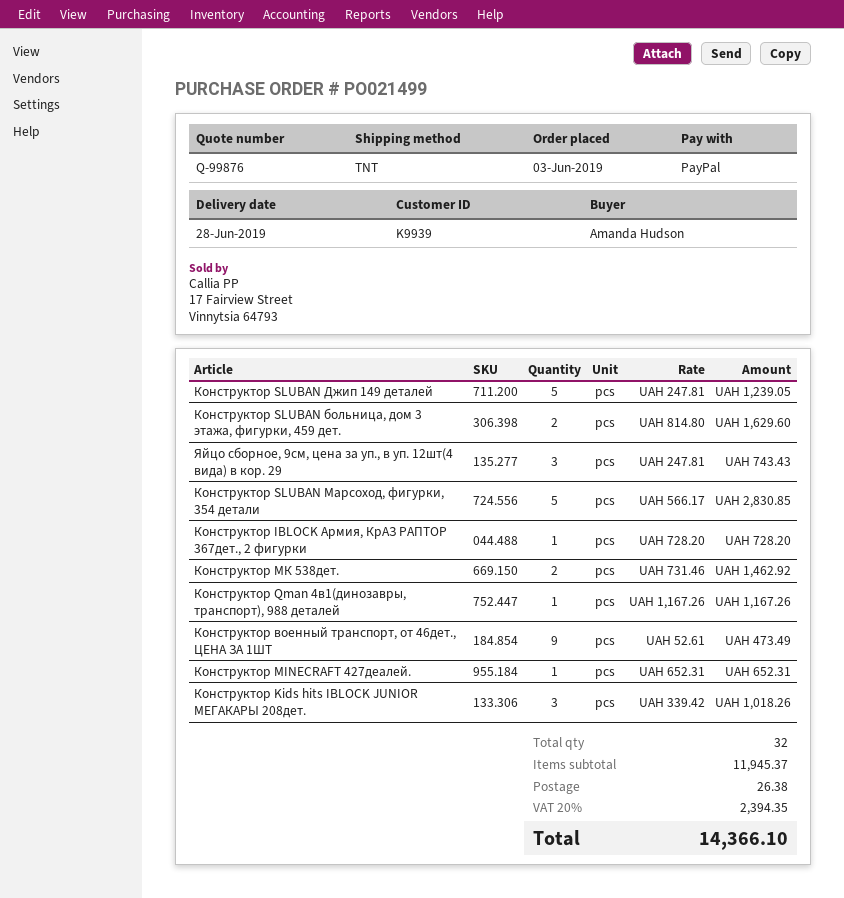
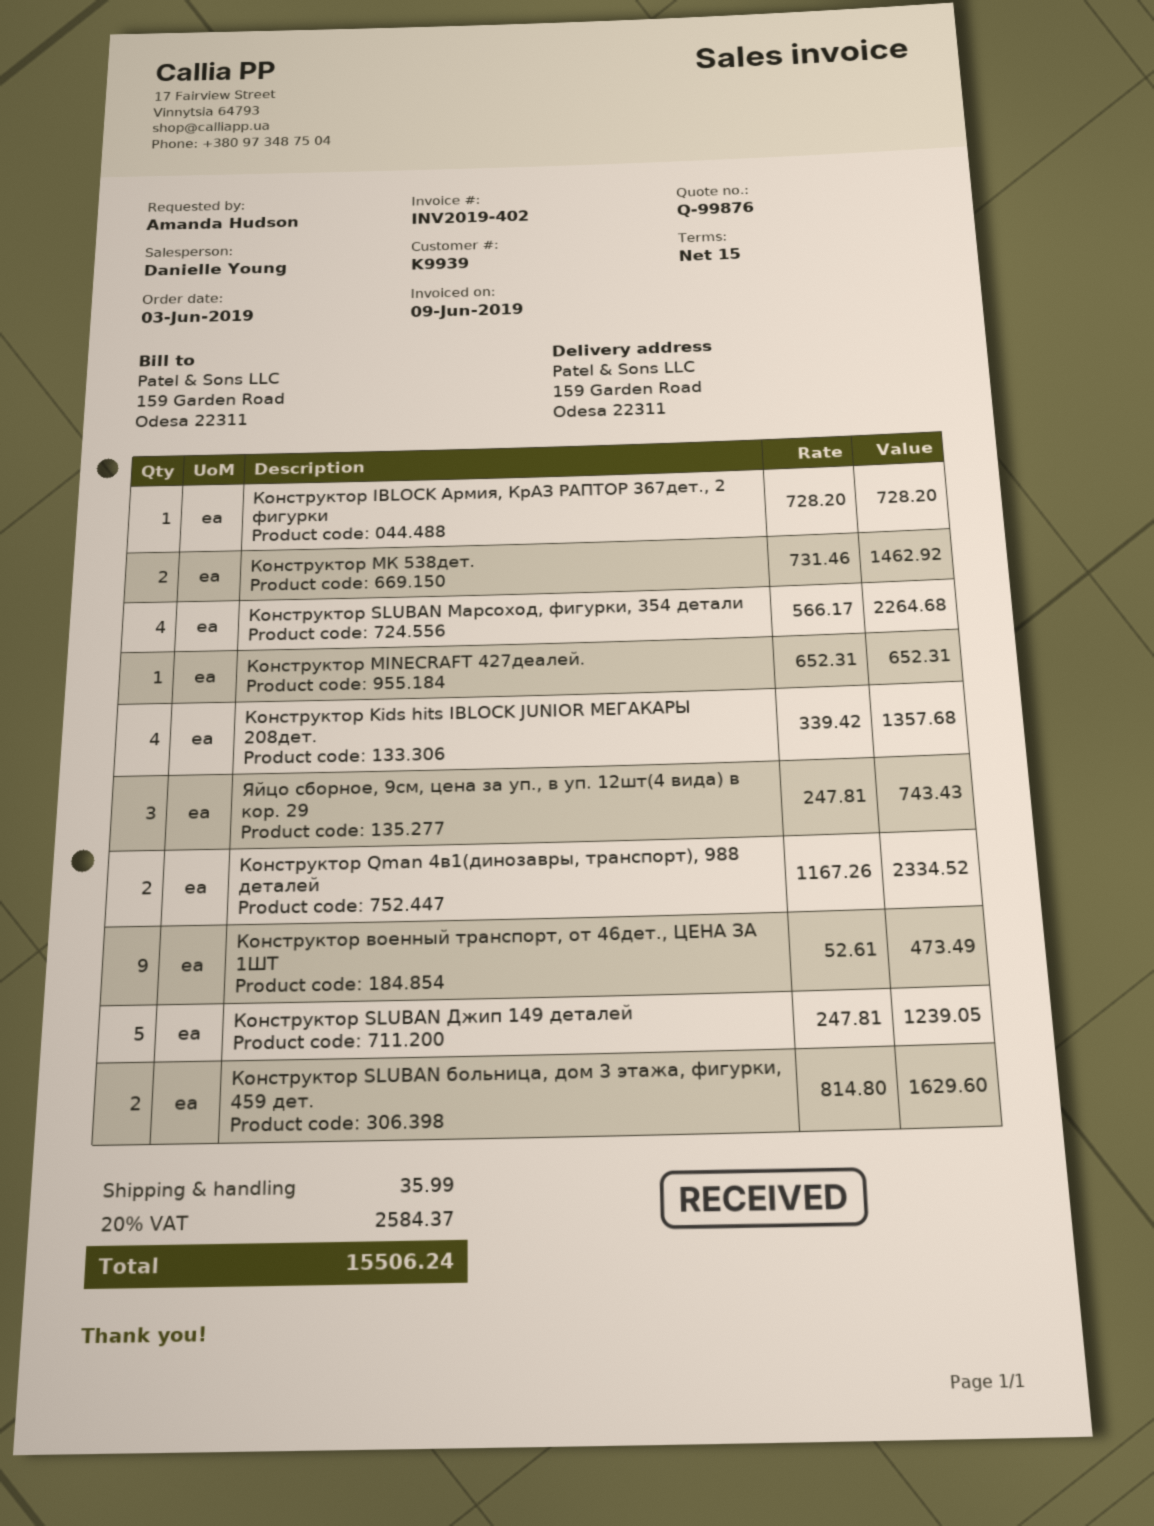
Конструктор SLUBAN Марсоход, фигурки, 354 детали: 5 x 566.17 = 2830.85 -> 4 x 566.17 = 2264.68
Конструктор Qman 4в1(динозавры, транспорт), 988 деталей: 1 x 1167.26 = 1167.26 -> 2 x 1167.26 = 2334.52
Конструктор Kids hits IBLOCK JUNIOR МЕГАКАРЫ 208дет.: 3 x 339.42 = 1018.26 -> 4 x 339.42 = 1357.68
shipping: 26.38 -> 35.99
tax: 20% = 2394.35 -> 20% = 2584.37
total: 14366.10 -> 15506.24

